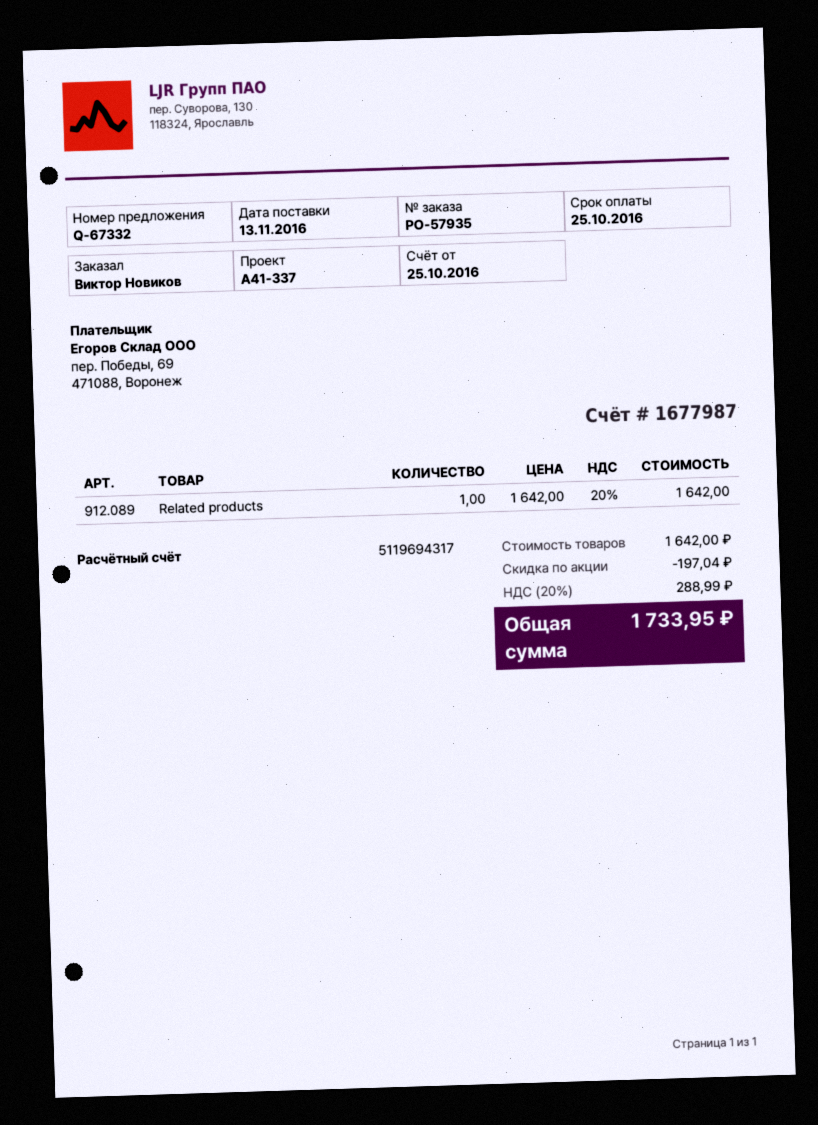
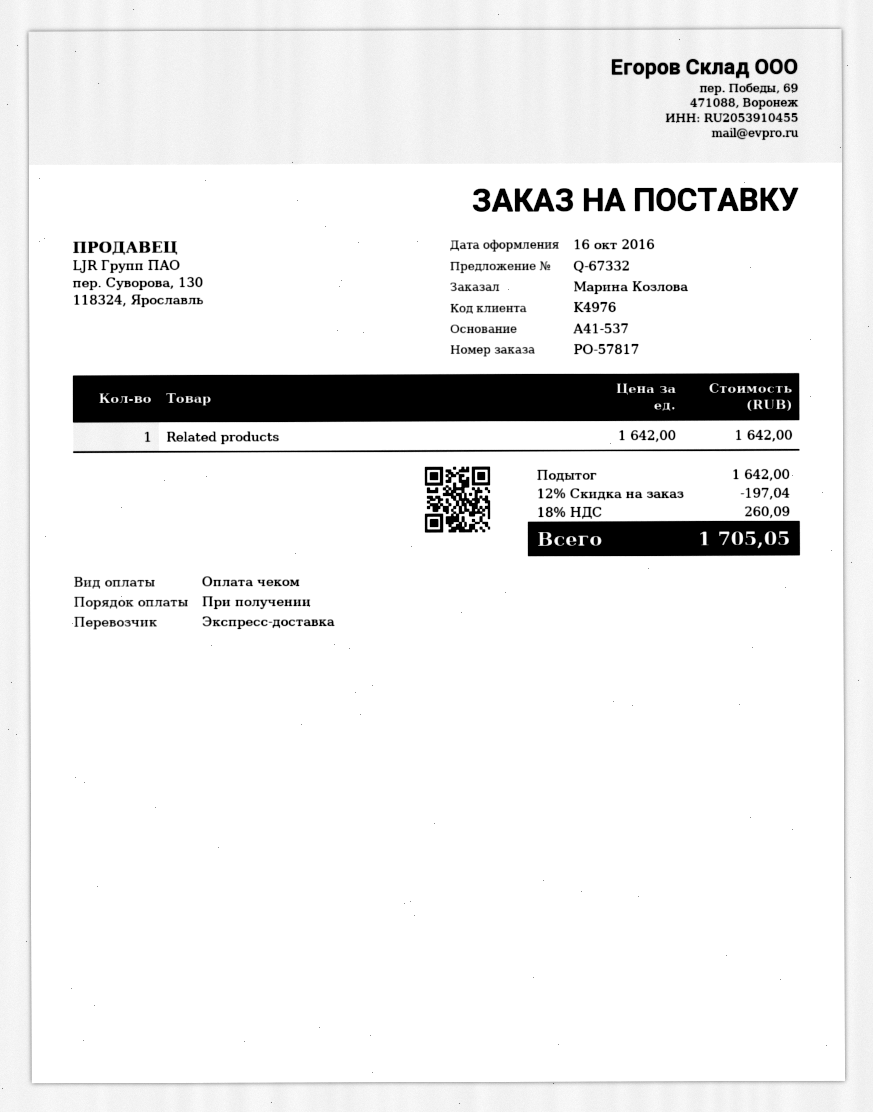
order number: PO-57935 -> PO-57817
reference: A41-337 -> A41-537
ordered by: Виктор Новиков -> Марина Козлова
tax: 20% = 288.99 -> 18% = 260.09
total: 1733.95 -> 1705.05

